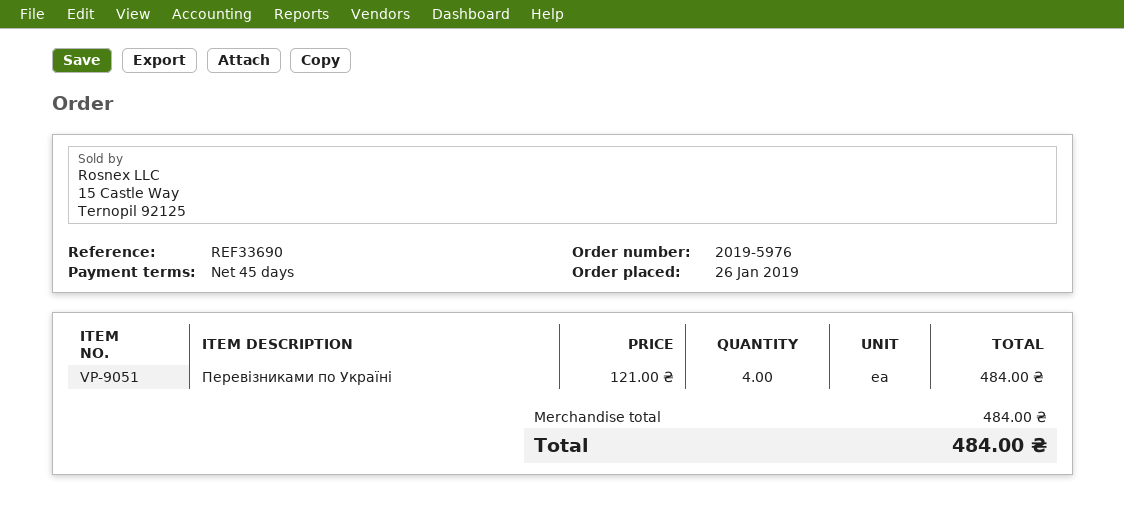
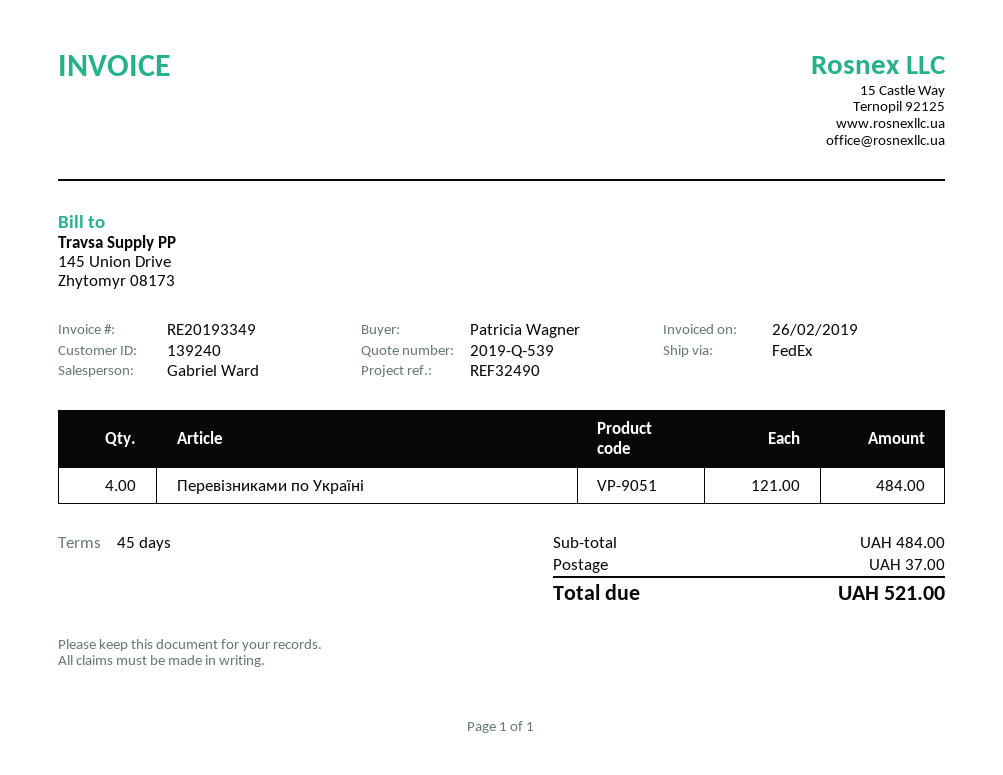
reference: REF33690 -> REF32490
shipping: none -> 37.00
total: 484.00 -> 521.00

